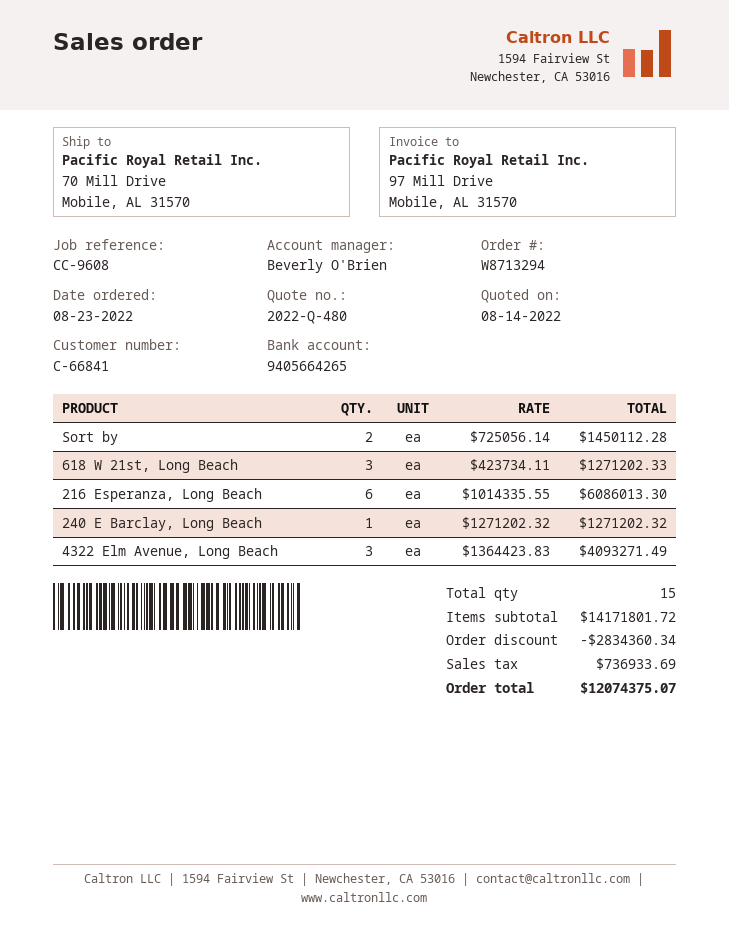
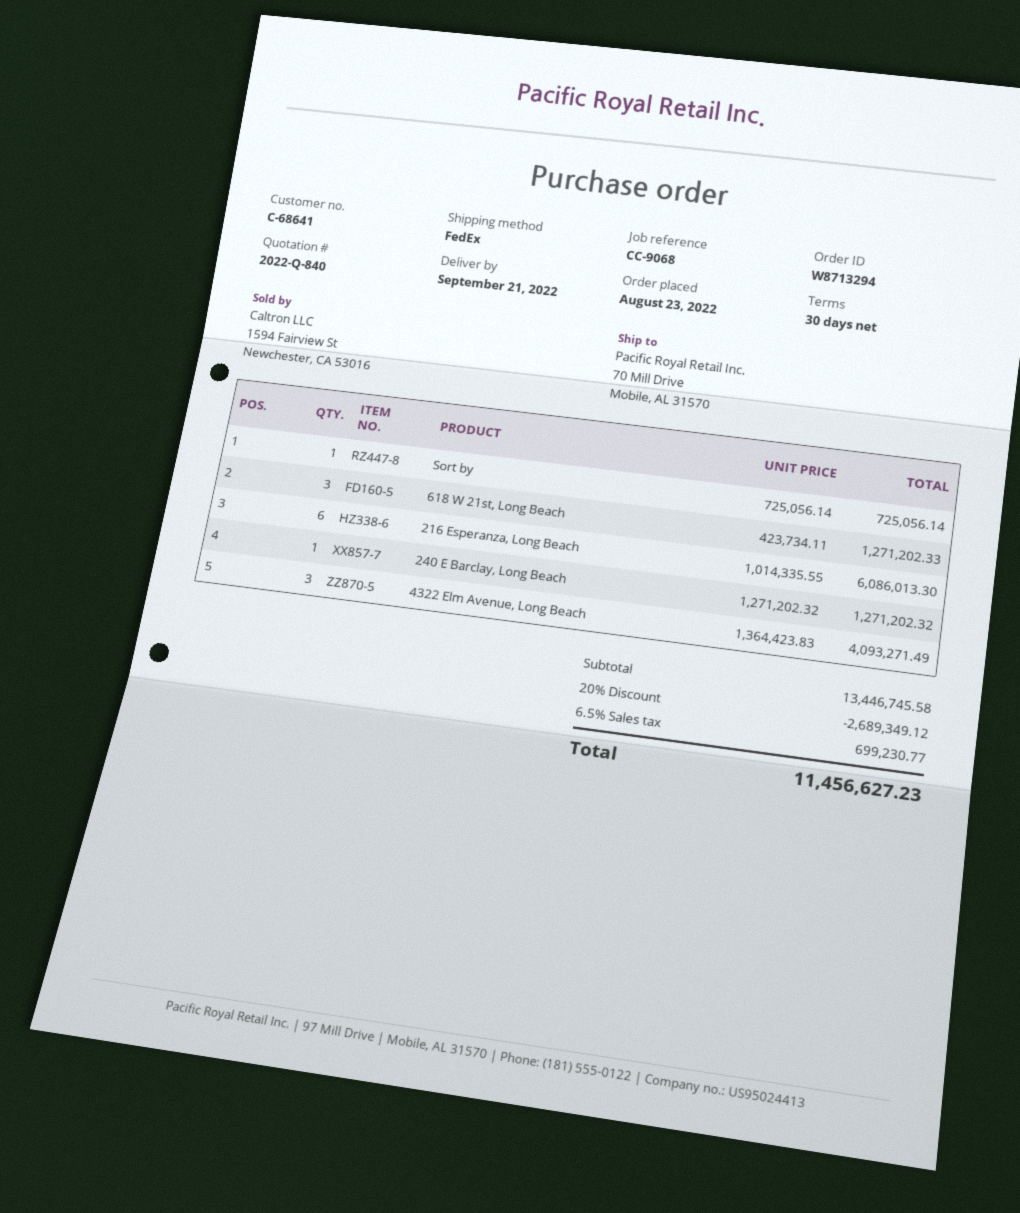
quote number: 2022-Q-480 -> 2022-Q-840
customer number: C-66841 -> C-68641
reference: CC-9608 -> CC-9068
Sort by: 2 x 725056.14 = 1450112.28 -> 1 x 725056.14 = 725056.14
subtotal: 14171801.72 -> 13446745.58
discount: 2834360.34 -> 2689349.12
tax: 736933.69 -> 699230.77
total: 12074375.07 -> 11456627.23

